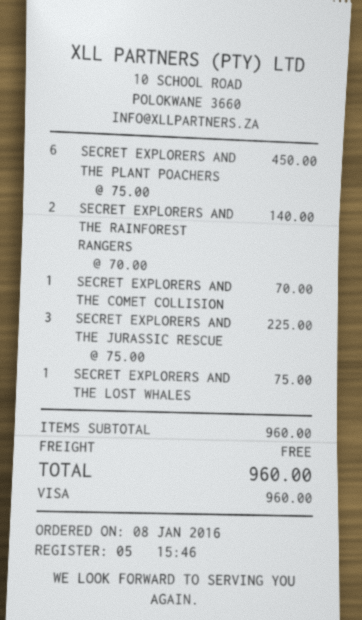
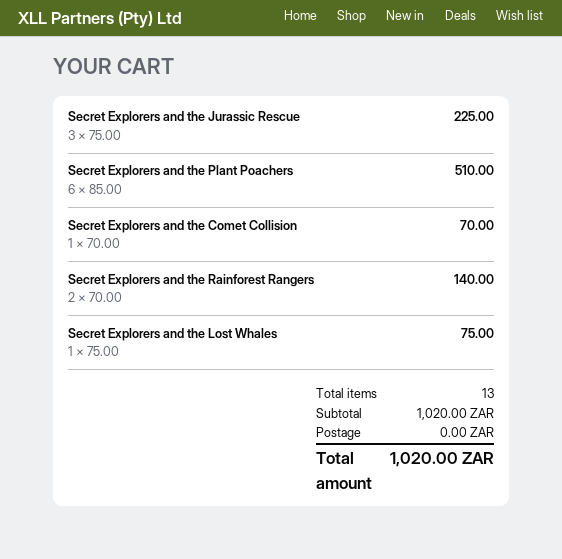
SECRET EXPLORERS AND THE PLANT POACHERS: 6 x 75.00 = 450.00 -> 6 x 85.00 = 510.00
subtotal: 960.00 -> 1020.00
total: 960.00 -> 1020.00

